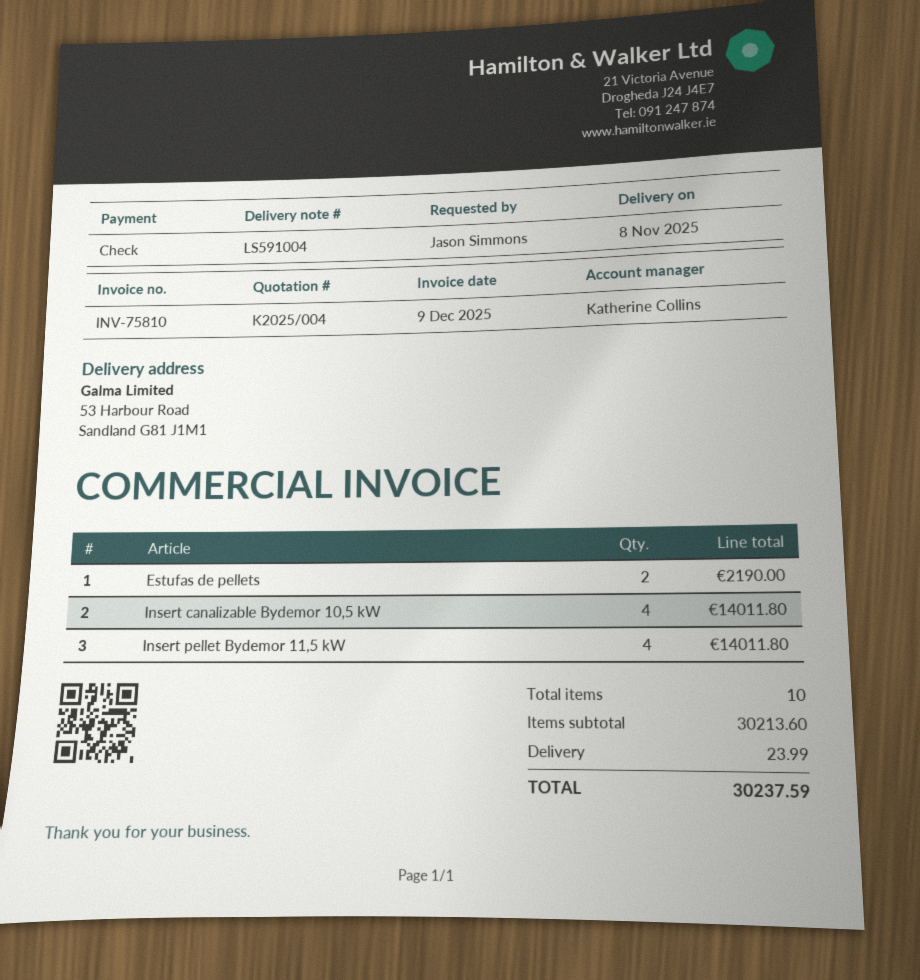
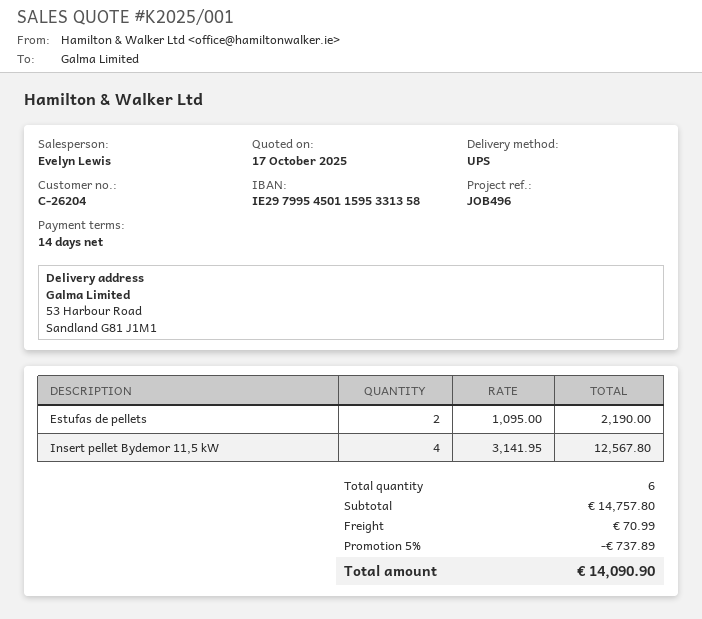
quote number: K2025/004 -> K2025/001
sales rep: Katherine Collins -> Evelyn Lewis
Insert canalizable Bydemor 10,5 kW: 4 for 14011.80 -> none
Insert pellet Bydemor 11,5 kW: 4 for 14011.80 -> 4 for 12567.80
total quantity: 10 -> 6
subtotal: 30213.60 -> 14757.80
discount: none -> 5% = 737.89
shipping: 23.99 -> 70.99
total: 30237.59 -> 14090.90

